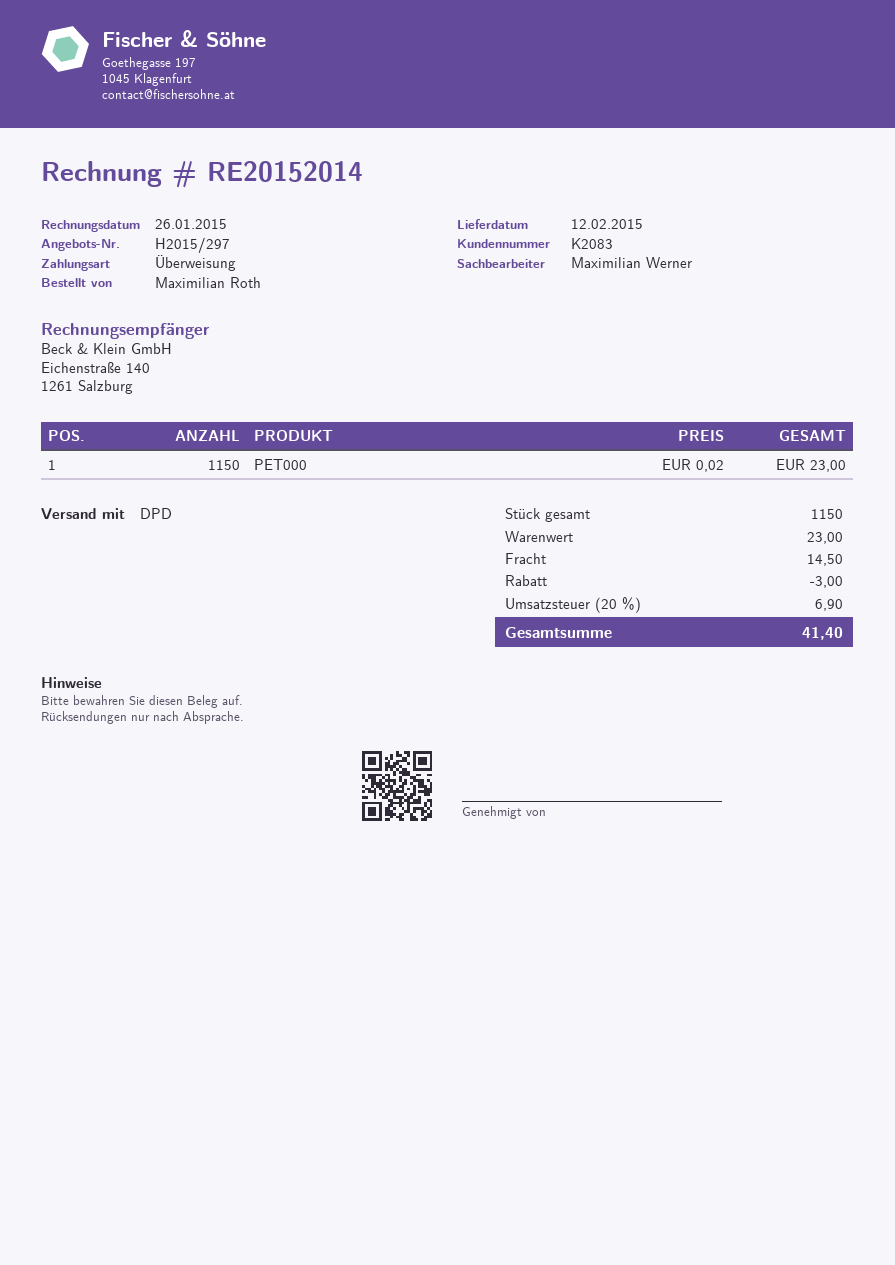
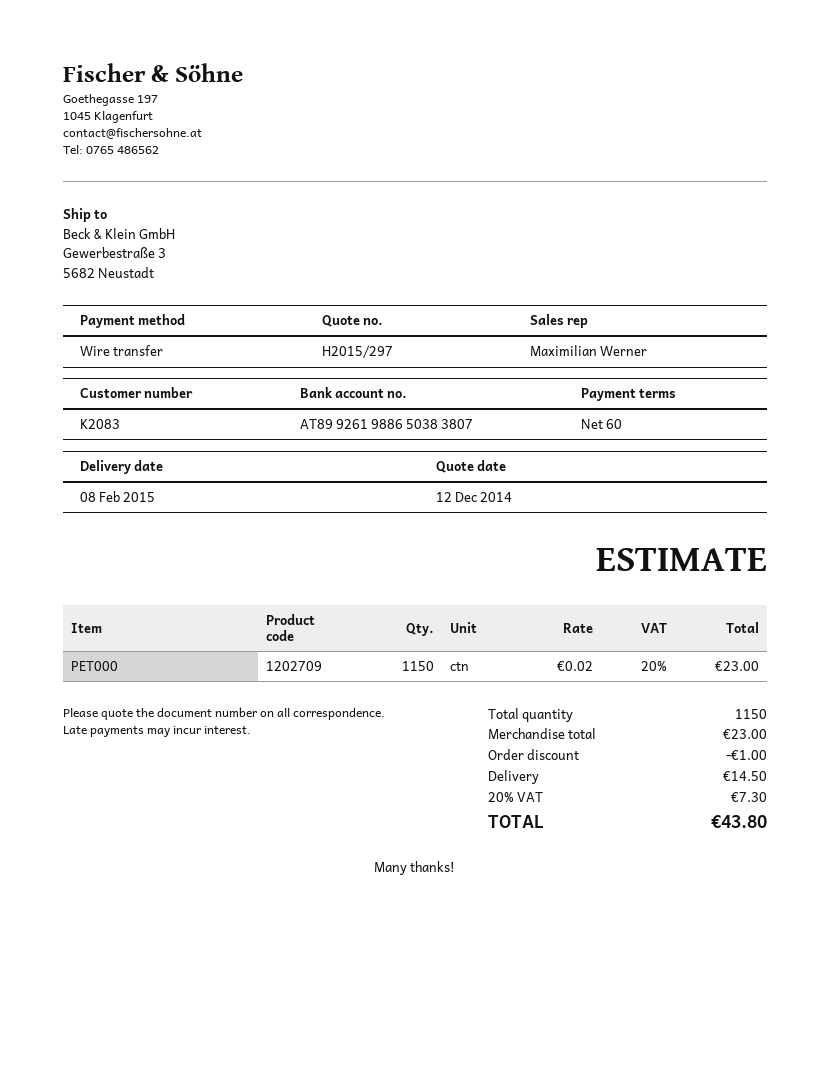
delivery date: 2015-02-12 -> 2015-02-08
discount: 3.00 -> 1.00
tax: 20% = 6.90 -> 20% = 7.30
total: 41.40 -> 43.80

